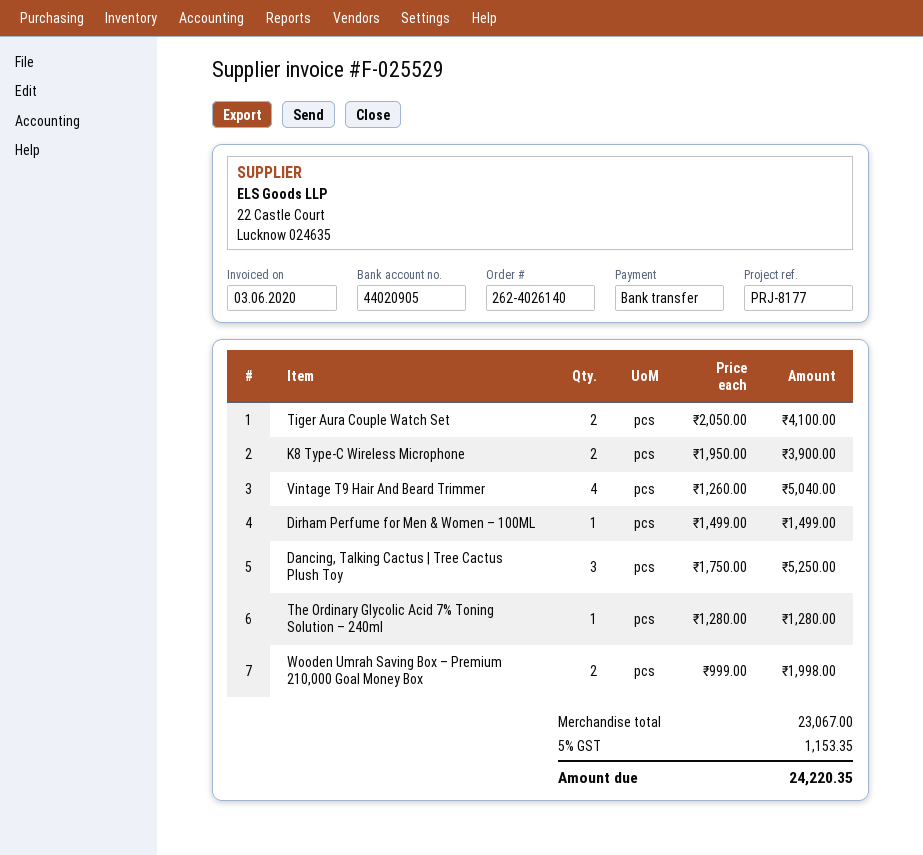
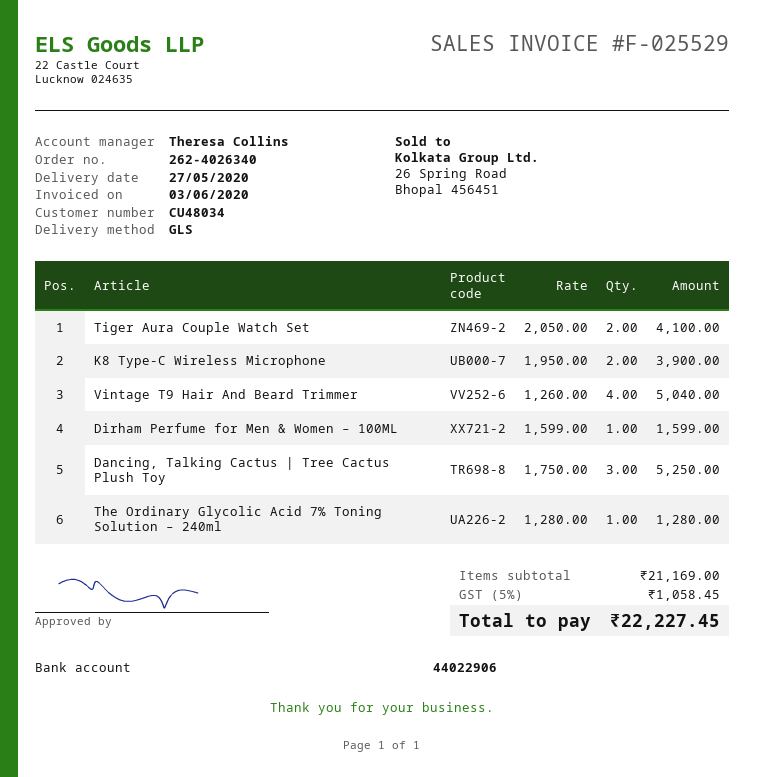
order number: 262-4026140 -> 262-4026340
bank account: 44020905 -> 44022906
Dirham Perfume for Men & Women – 100ML: 1 x 1499.00 = 1499.00 -> 1 x 1599.00 = 1599.00
Wooden Umrah Saving Box – Premium 210,000 Goal Money Box: 2 x 999.00 = 1998.00 -> none
subtotal: 23067.00 -> 21169.00
tax: 5% = 1153.35 -> 5% = 1058.45
total: 24220.35 -> 22227.45

